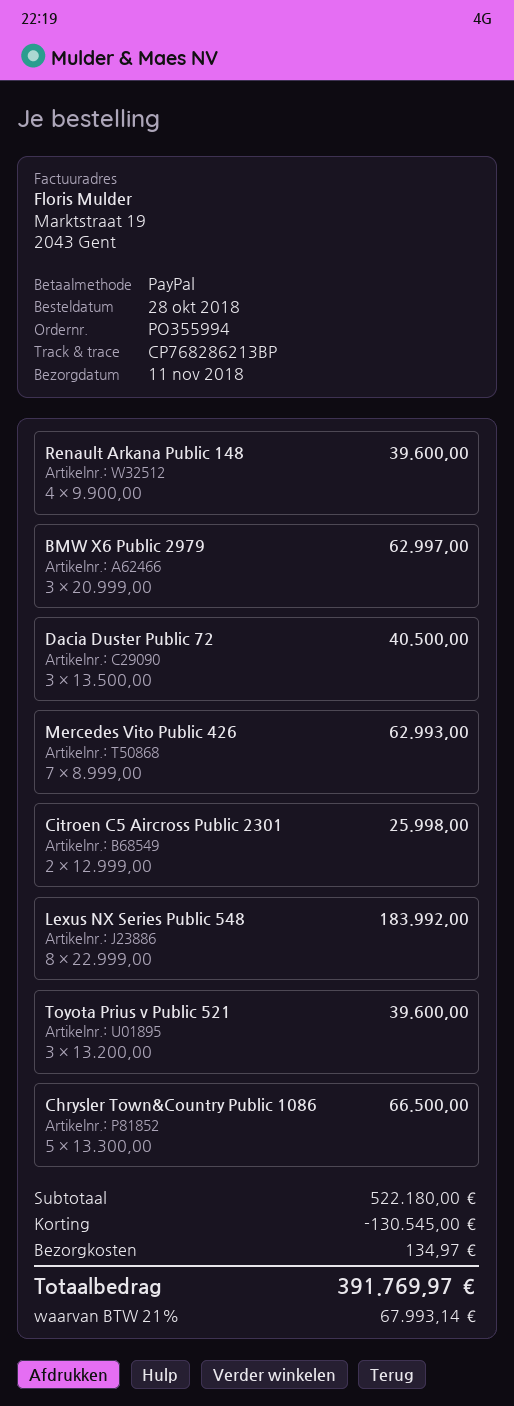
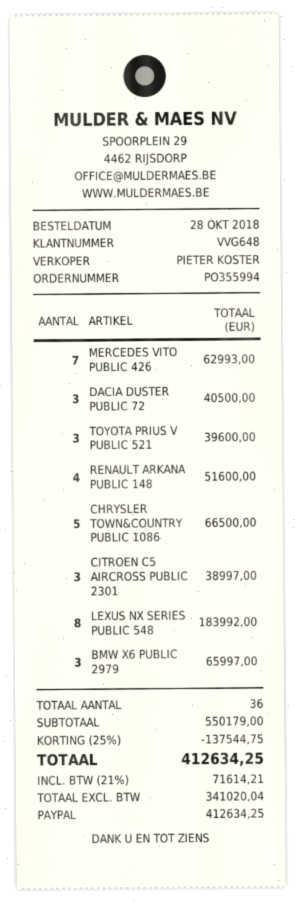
Renault Arkana Public 148: 4 for 39600.00 -> 4 for 51600.00
BMW X6 Public 2979: 3 for 62997.00 -> 3 for 65997.00
Citroen C5 Aircross Public 2301: 2 for 25998.00 -> 3 for 38997.00
subtotal: 522180.00 -> 550179.00
discount: 130545.00 -> 137544.75
shipping: 134.97 -> none
tax: 21% = 67993.14 -> 21% = 71614.21
total: 391769.97 -> 412634.25

